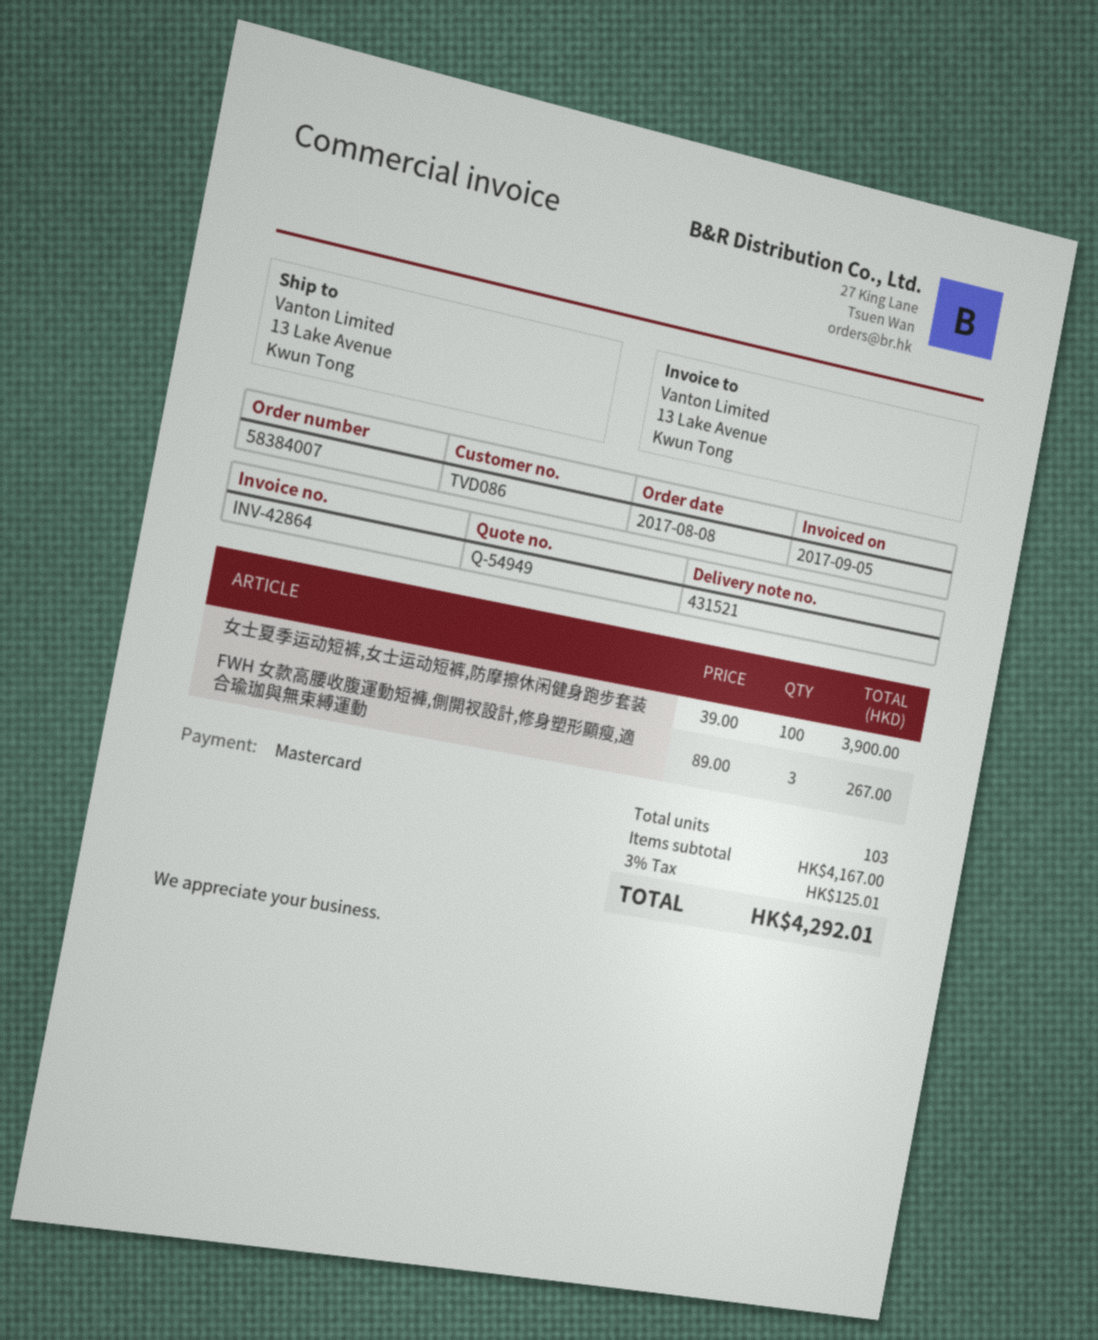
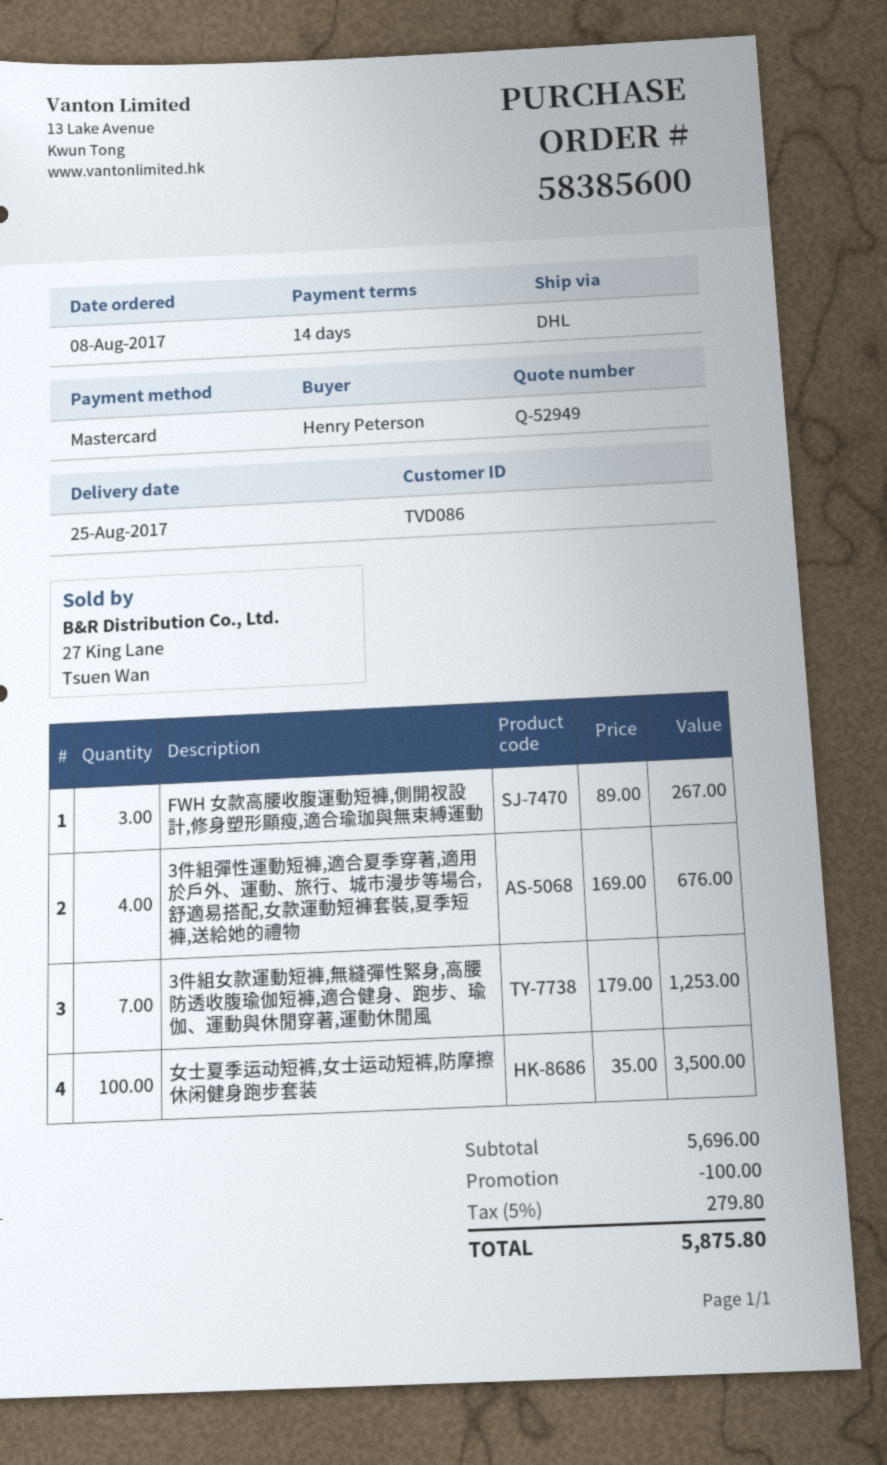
quote number: Q-54949 -> Q-52949
order number: 58384007 -> 58385600
女士夏季运动短裤,女士运动短裤,防摩擦休闲健身跑步套装: 100 x 39.00 = 3900.00 -> 100 x 35.00 = 3500.00
3件組彈性運動短褲,適合夏季穿著,適用於戶外、運動、旅行、城市漫步等場合,舒適易搭配,女款運動短褲套裝,夏季短褲,送給她的禮物: none -> 4 x 169.00 = 676.00
3件組女款運動短褲,無縫彈性緊身,高腰防透收腹瑜伽短褲,適合健身、跑步、瑜伽、運動與休閒穿著,運動休閒風: none -> 7 x 179.00 = 1253.00
subtotal: 4167.00 -> 5696.00
discount: none -> 100.00
tax: 3% = 125.01 -> 5% = 279.80
total: 4292.01 -> 5875.80

